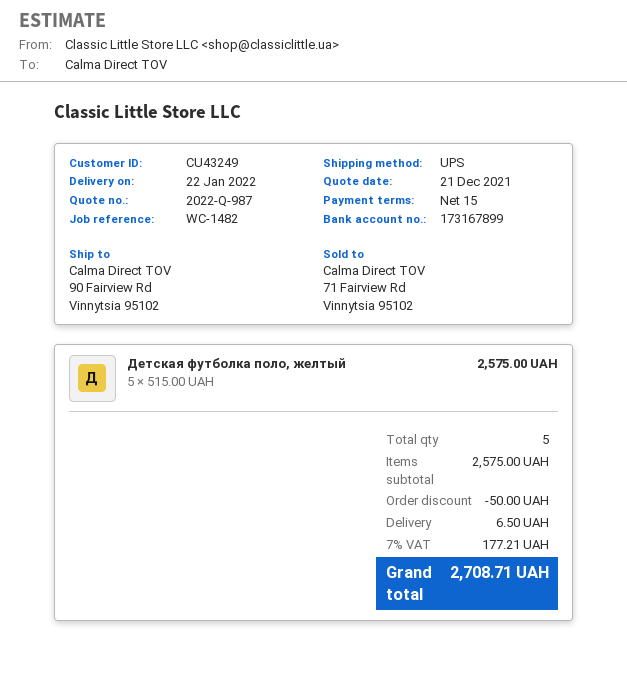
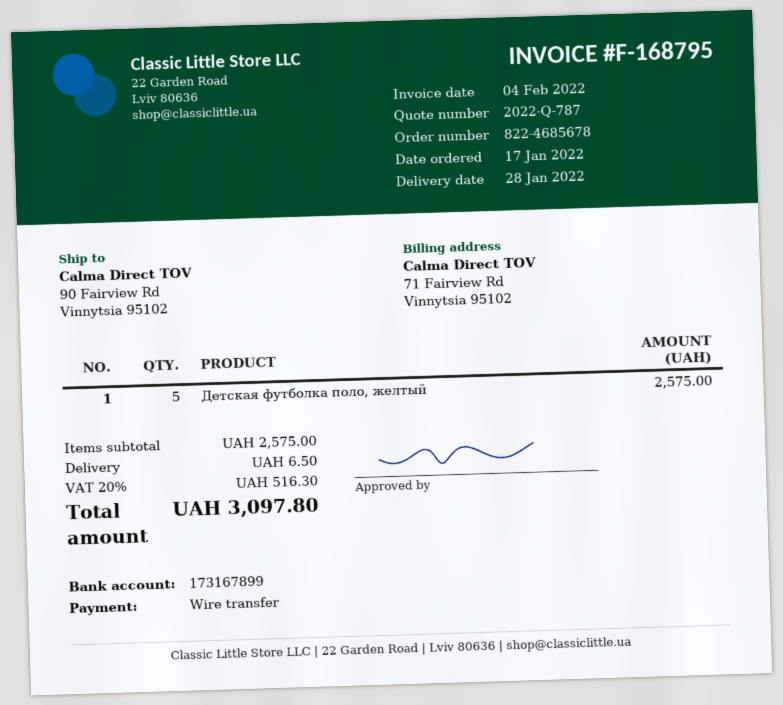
quote number: 2022-Q-987 -> 2022-Q-787
delivery date: 2022-01-22 -> 2022-01-28
discount: 50.00 -> none
tax: 7% = 177.21 -> 20% = 516.30
total: 2708.71 -> 3097.80

